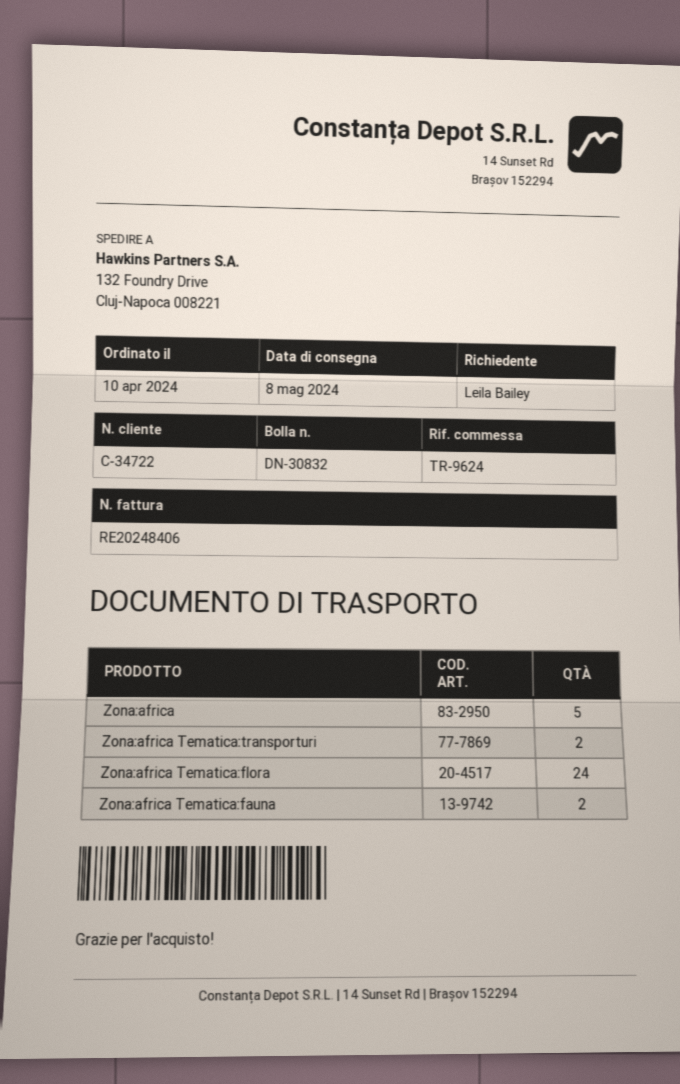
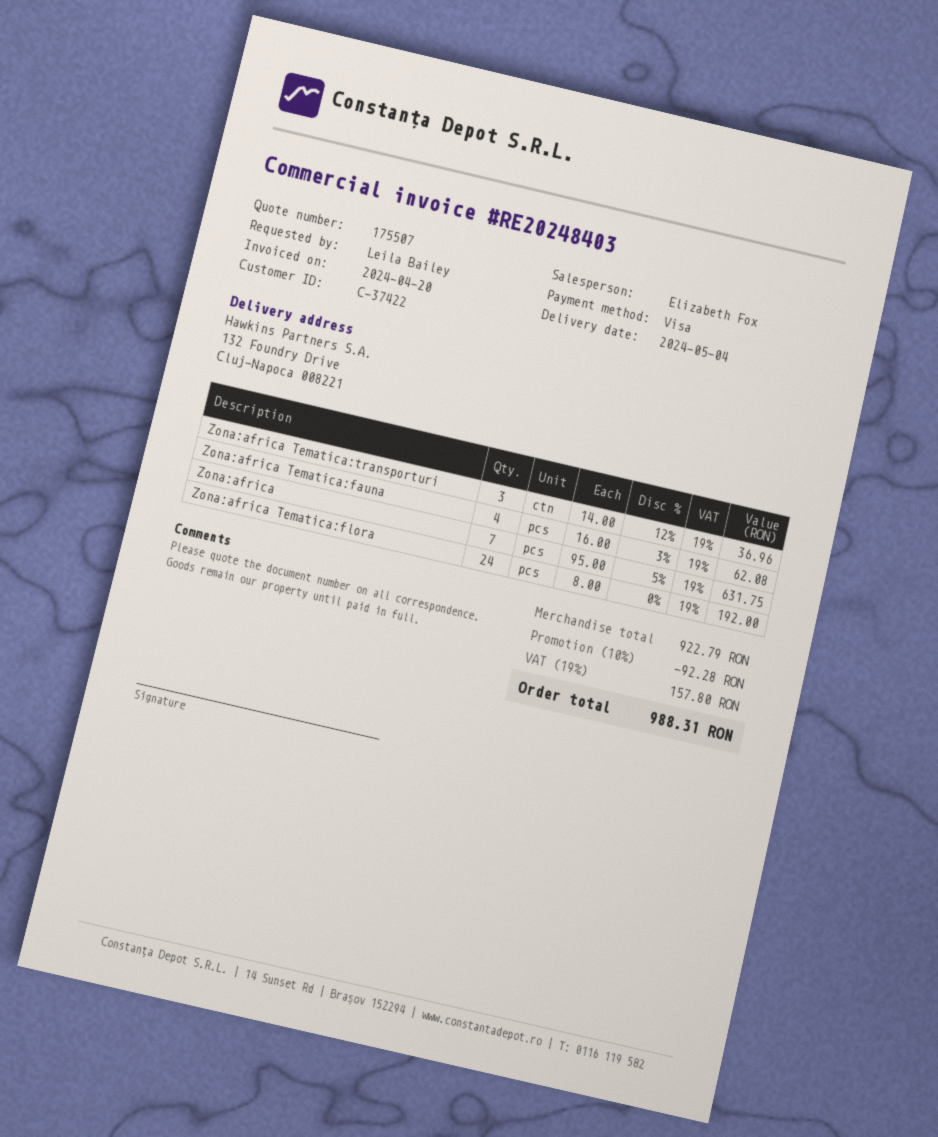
delivery date: 2024-05-08 -> 2024-05-04
invoice number: RE20248406 -> RE20248403
customer number: C-34722 -> C-37422
Zona:africa: 5 -> 7
Zona:africa Tematica:transporturi: 2 -> 3
Zona:africa Tematica:fauna: 2 -> 4

